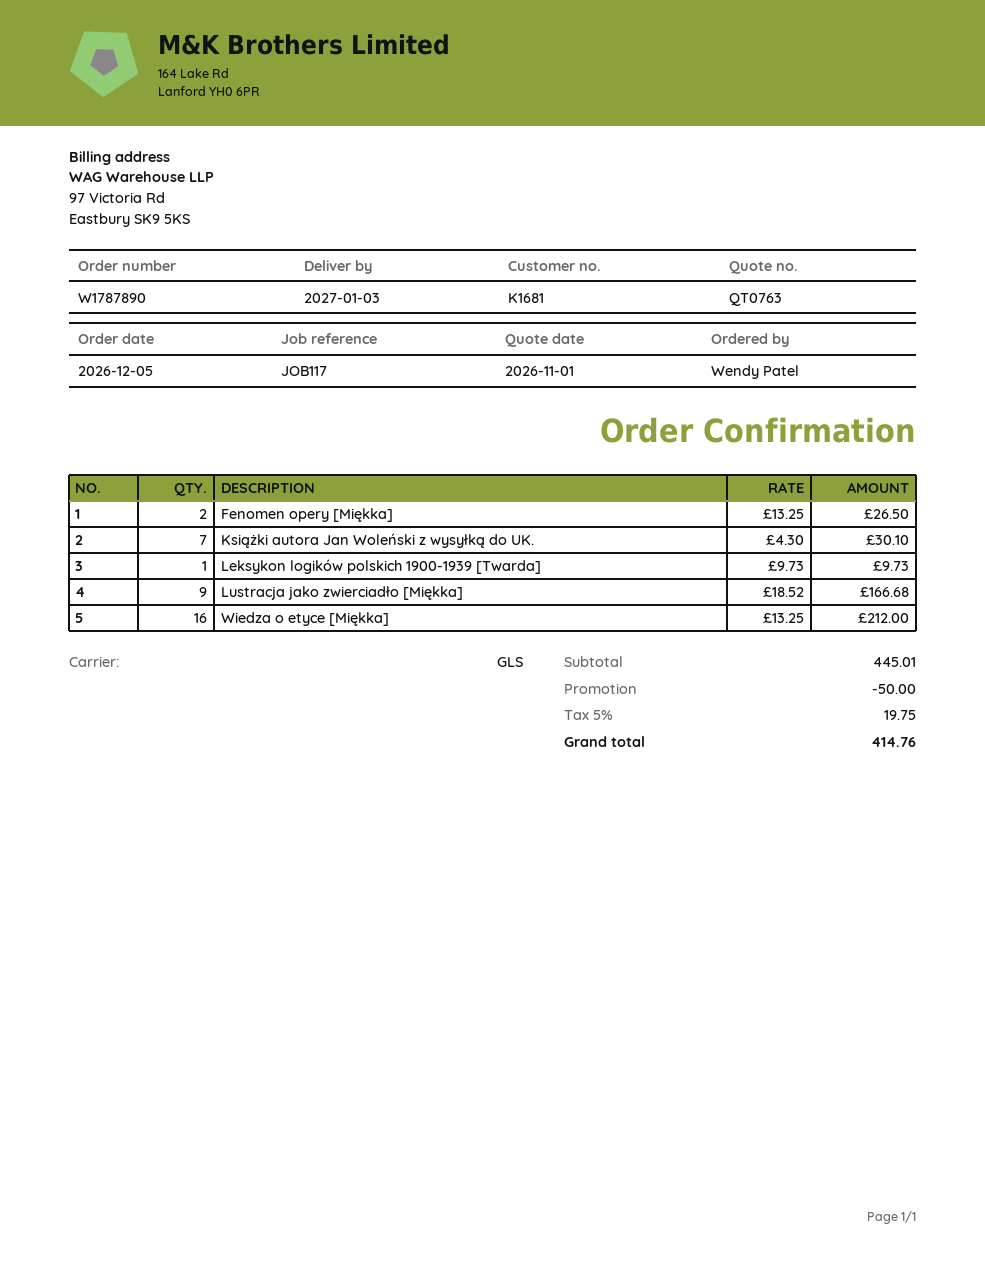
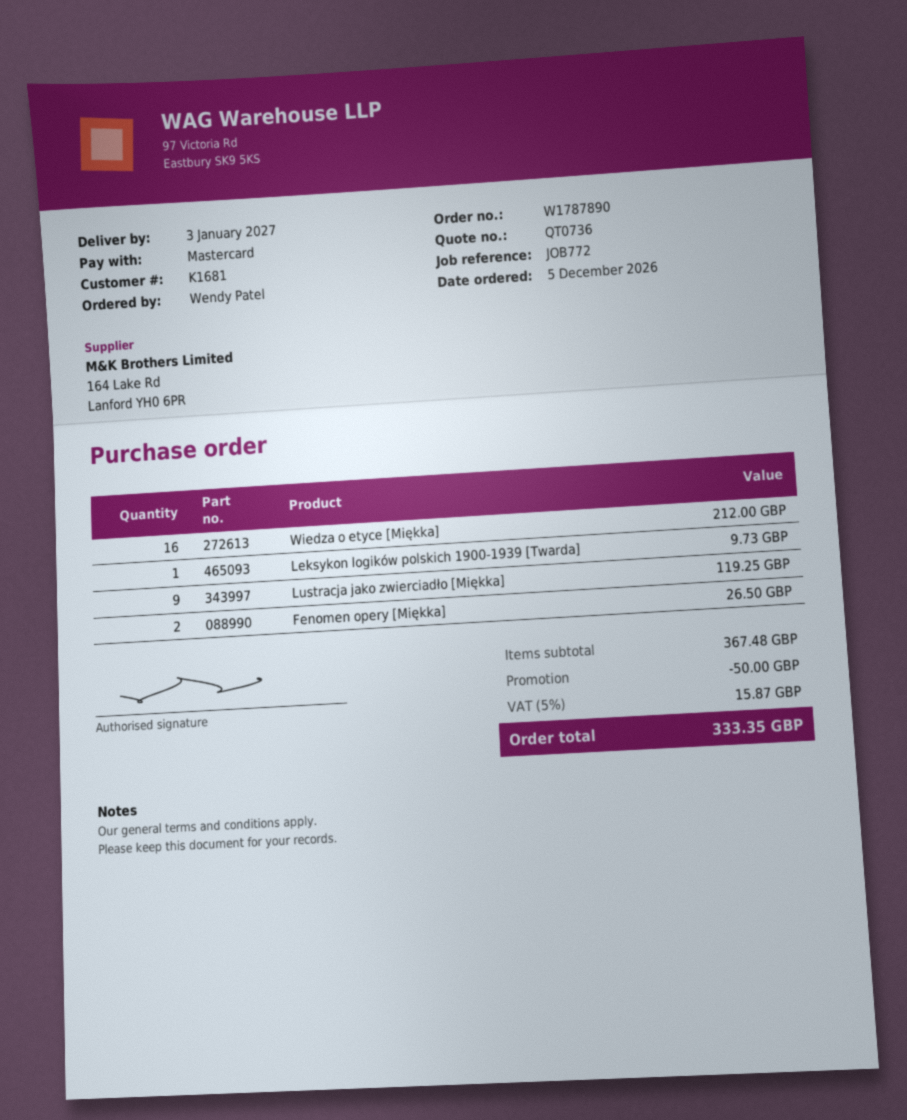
quote number: QT0763 -> QT0736
reference: JOB117 -> JOB772
Książki autora Jan Woleński z wysyłką do UK.: 7 for 30.10 -> none
Lustracja jako zwierciadło [Miękka]: 9 for 166.68 -> 9 for 119.25
subtotal: 445.01 -> 367.48
tax: 5% = 19.75 -> 5% = 15.87
total: 414.76 -> 333.35

